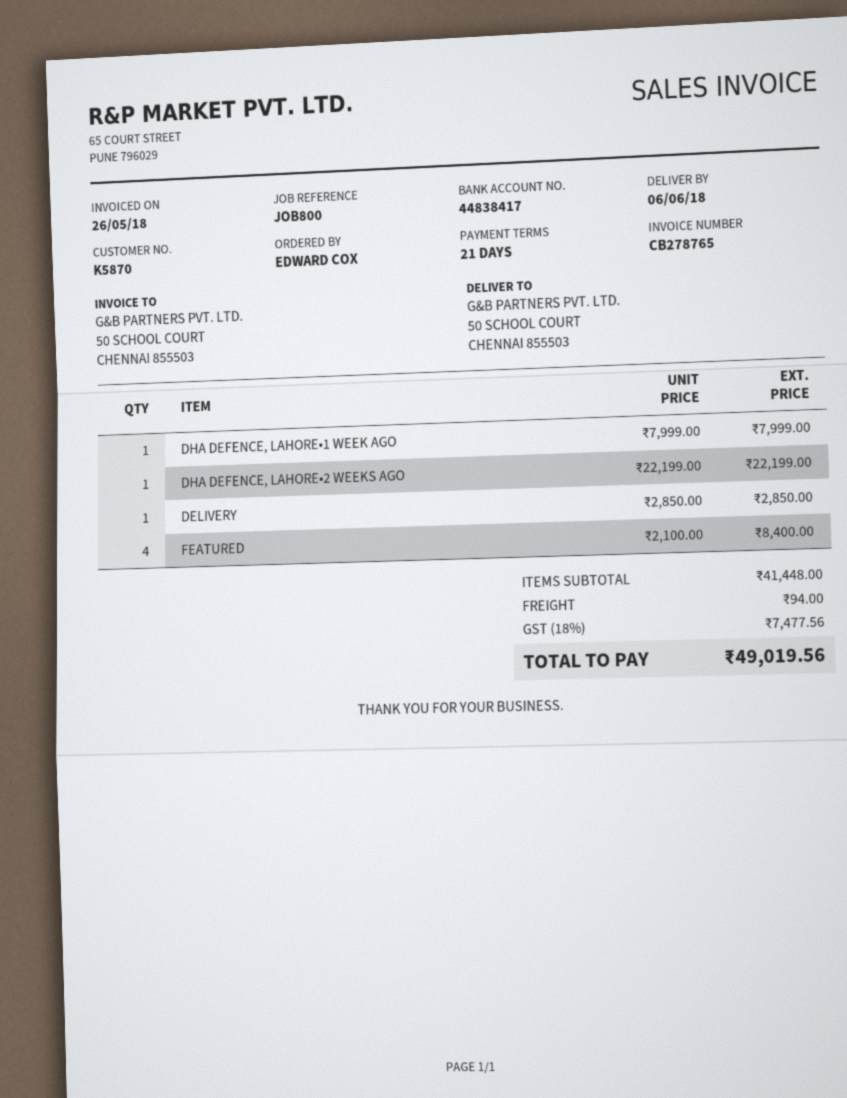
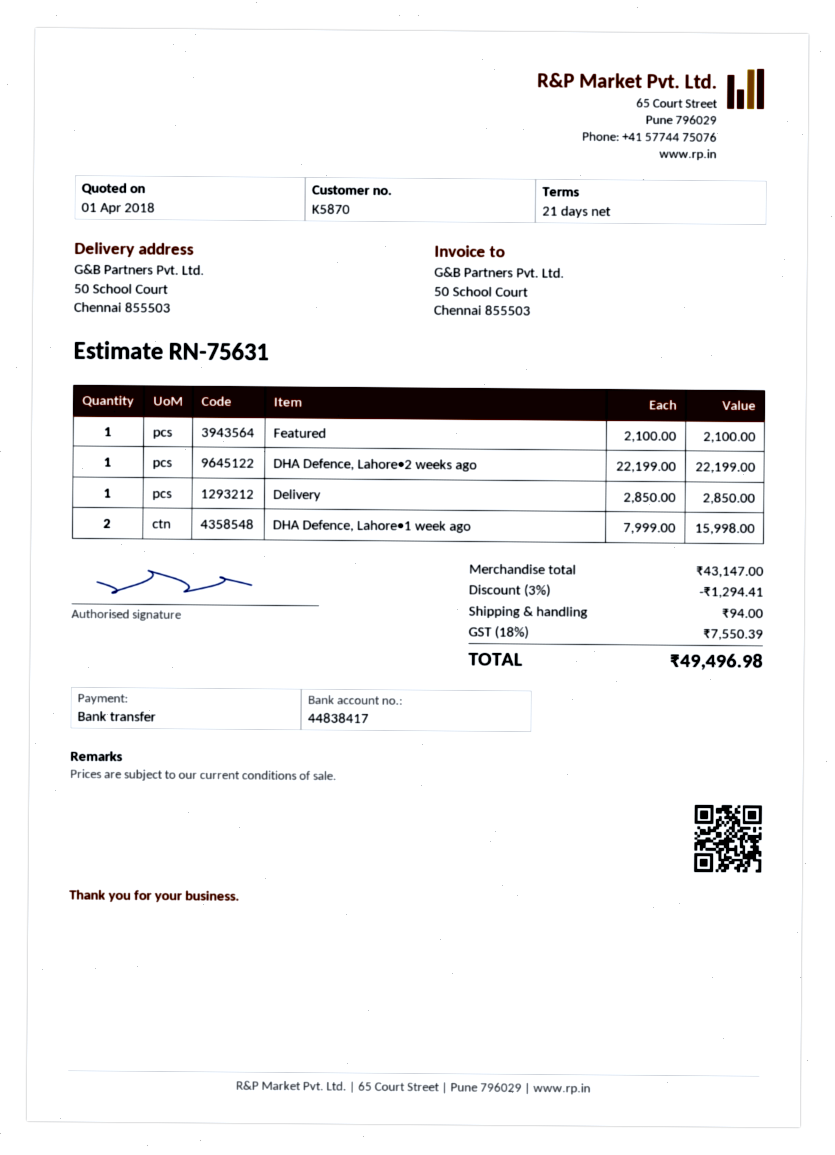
DHA DEFENCE, LAHORE•1 WEEK AGO: 1 x 7999.00 = 7999.00 -> 2 x 7999.00 = 15998.00
FEATURED: 4 x 2100.00 = 8400.00 -> 1 x 2100.00 = 2100.00
subtotal: 41448.00 -> 43147.00
discount: none -> 3% = 1294.41
tax: 18% = 7477.56 -> 18% = 7550.39
total: 49019.56 -> 49496.98

